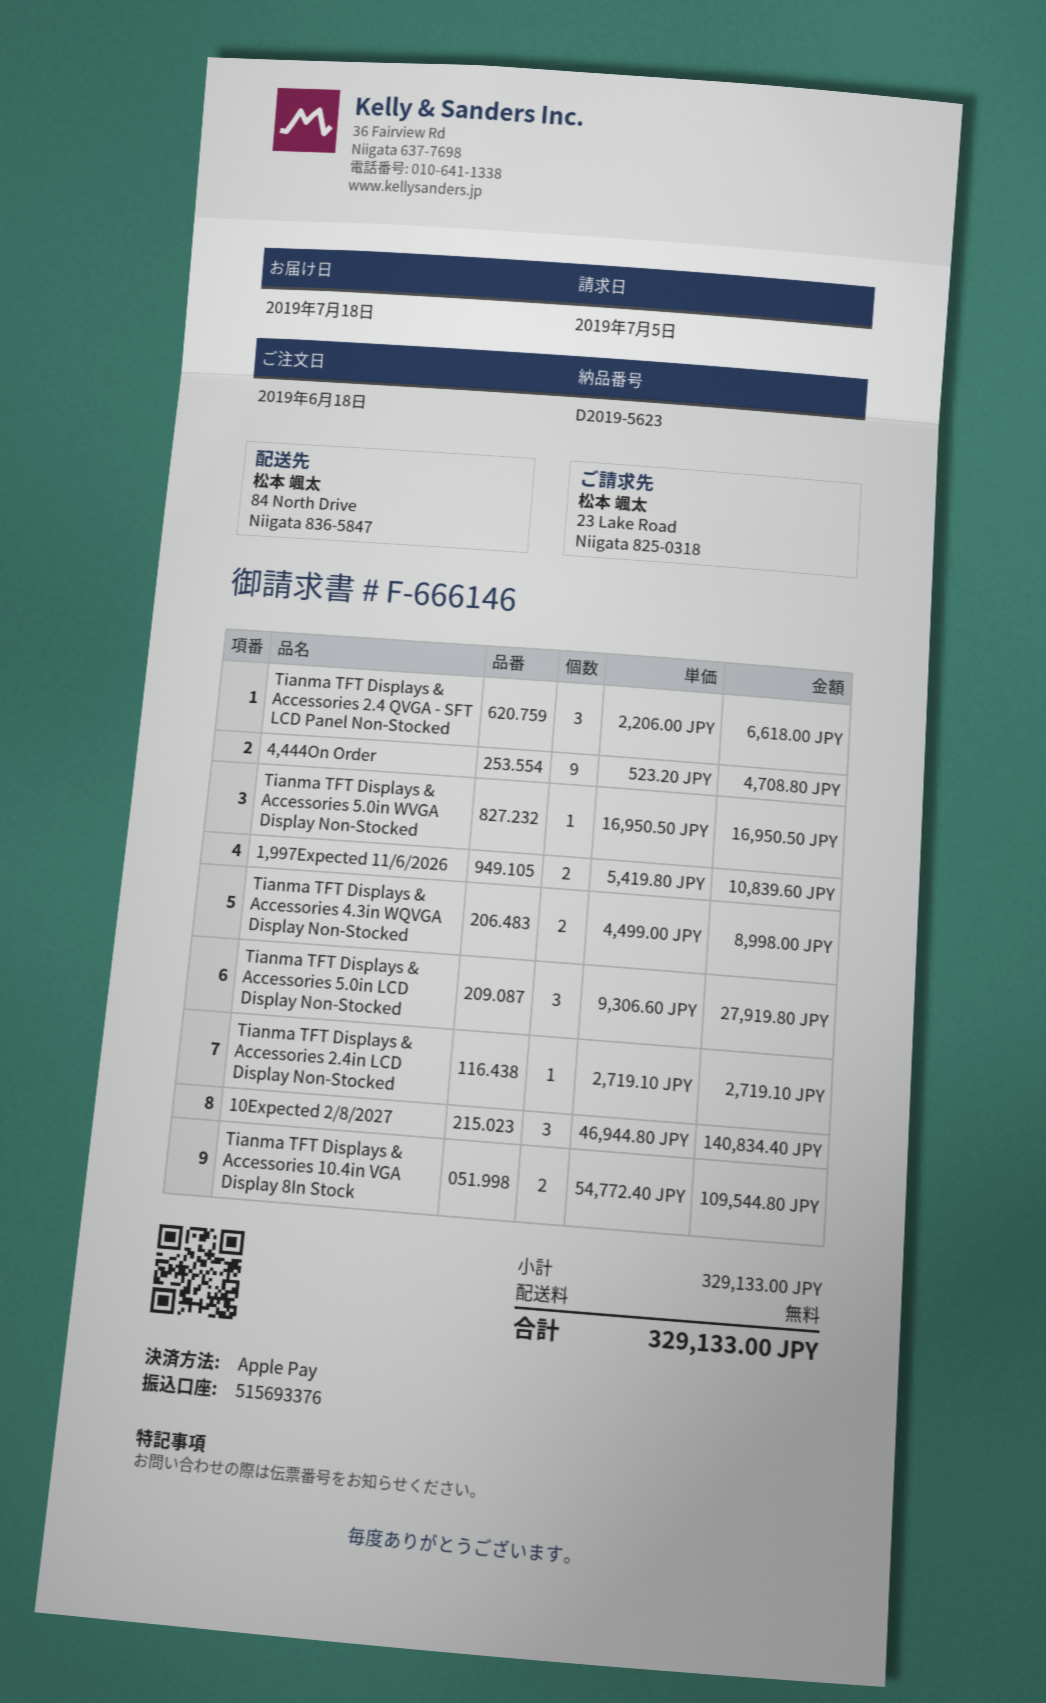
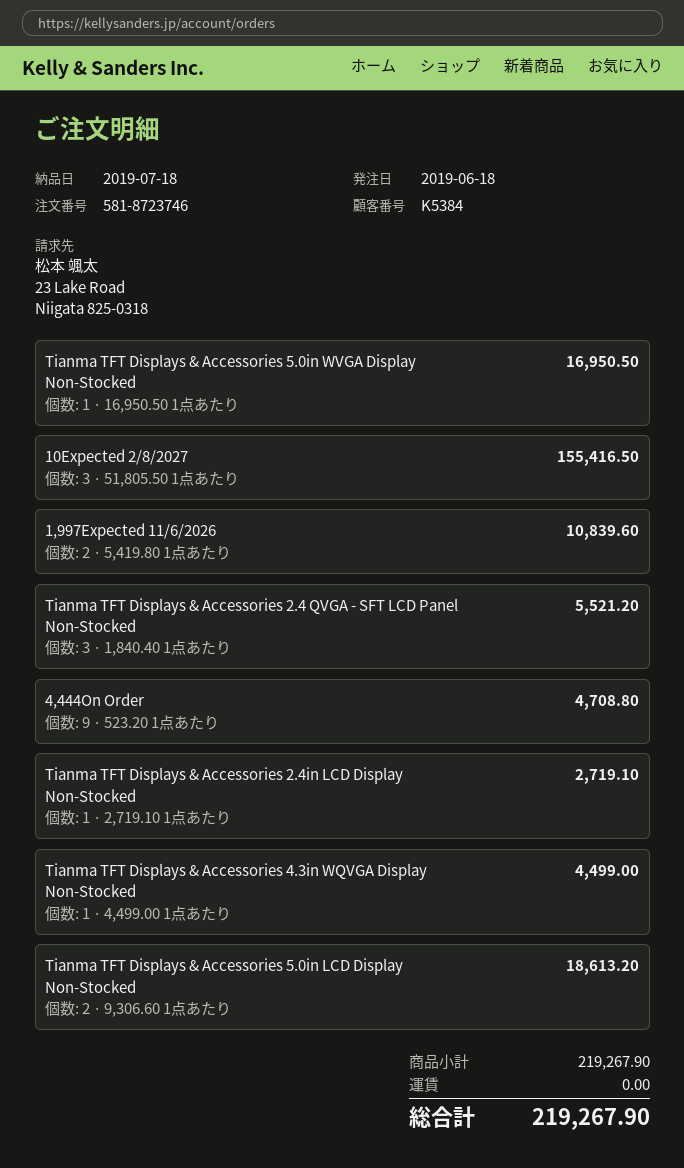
Tianma TFT Displays & Accessories 2.4 QVGA - SFT LCD Panel Non-Stocked: 3 x 2206.00 = 6618.00 -> 3 x 1840.40 = 5521.20
Tianma TFT Displays & Accessories 4.3in WQVGA Display Non-Stocked: 2 x 4499.00 = 8998.00 -> 1 x 4499.00 = 4499.00
Tianma TFT Displays & Accessories 5.0in LCD Display Non-Stocked: 3 x 9306.60 = 27919.80 -> 2 x 9306.60 = 18613.20
10Expected 2/8/2027: 3 x 46944.80 = 140834.40 -> 3 x 51805.50 = 155416.50
Tianma TFT Displays & Accessories 10.4in VGA Display 8In Stock: 2 x 54772.40 = 109544.80 -> none
subtotal: 329133.00 -> 219267.90
total: 329133.00 -> 219267.90

